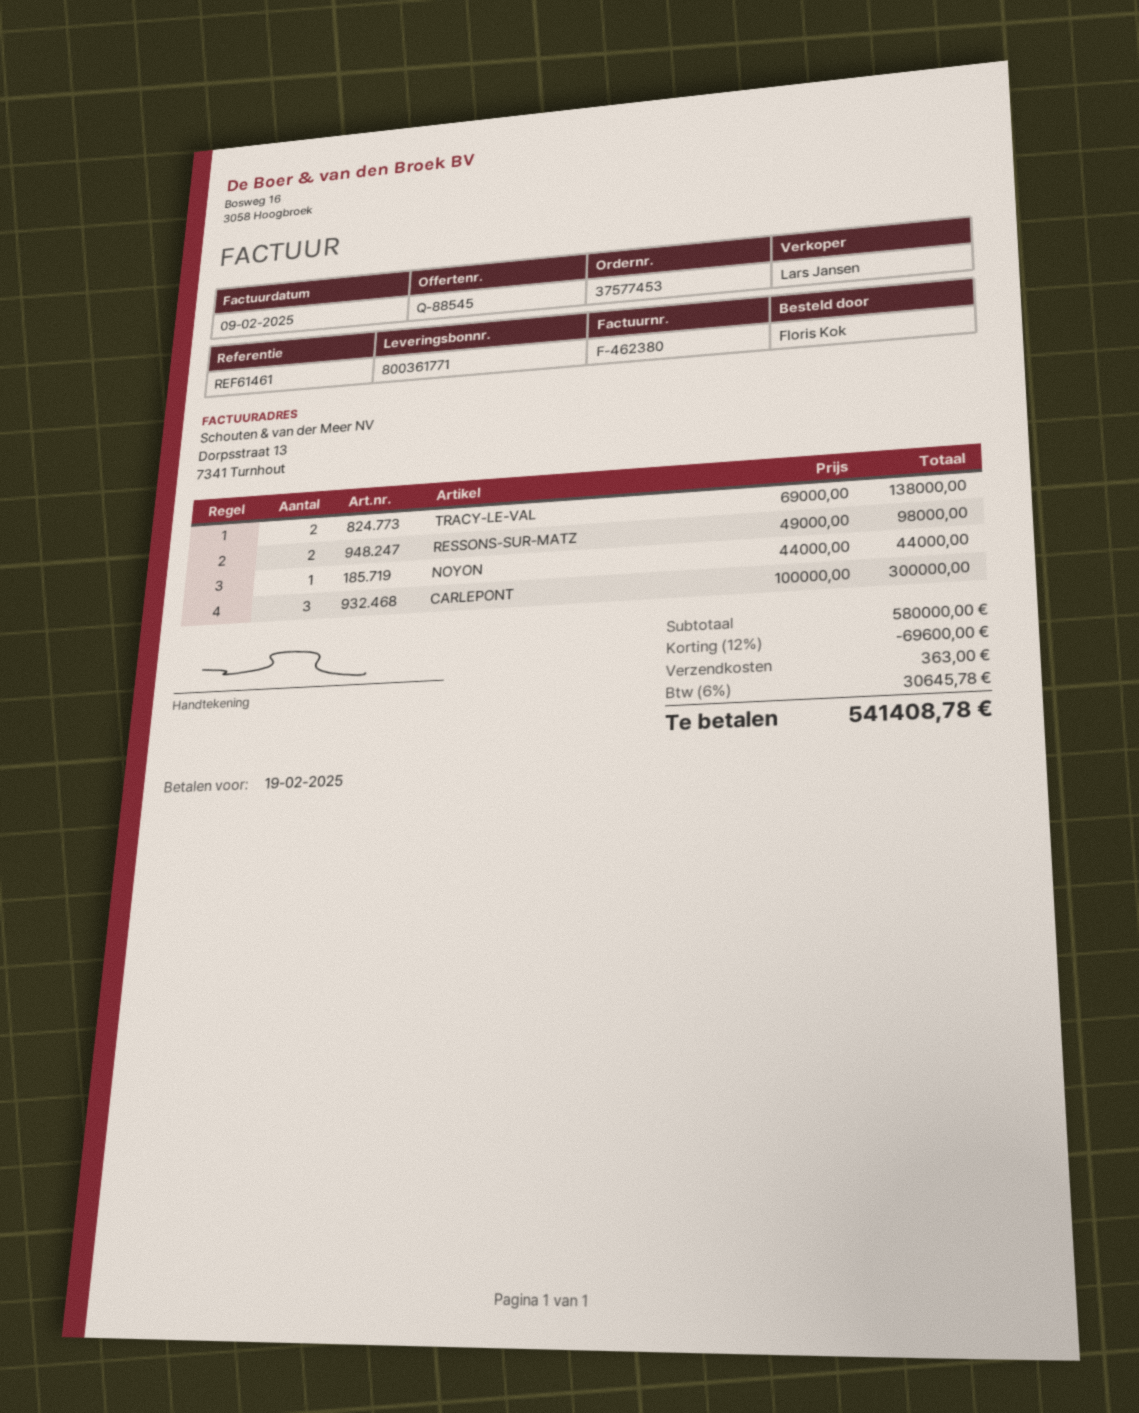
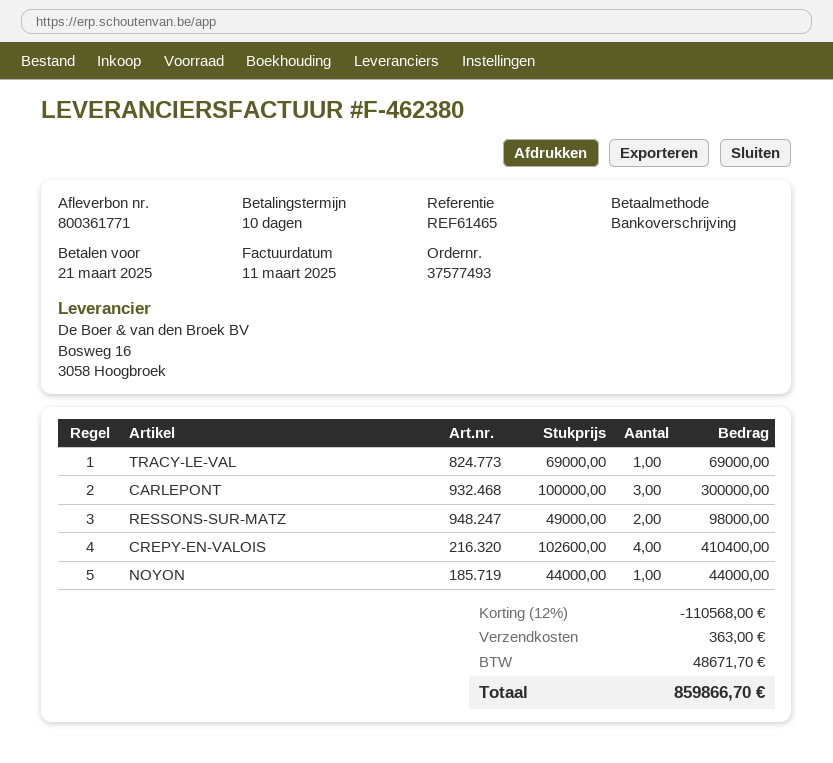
order number: 37577453 -> 37577493
invoice date: 2025-02-09 -> 2025-03-11
due date: 2025-02-19 -> 2025-03-21
reference: REF61461 -> REF61465
TRACY-LE-VAL: 2 x 69000.00 = 138000.00 -> 1 x 69000.00 = 69000.00
CREPY-EN-VALOIS: none -> 4 x 102600.00 = 410400.00
discount: 12% = 69600.00 -> 12% = 110568.00
tax: 30645.78 -> 48671.70
total: 541408.78 -> 859866.70

